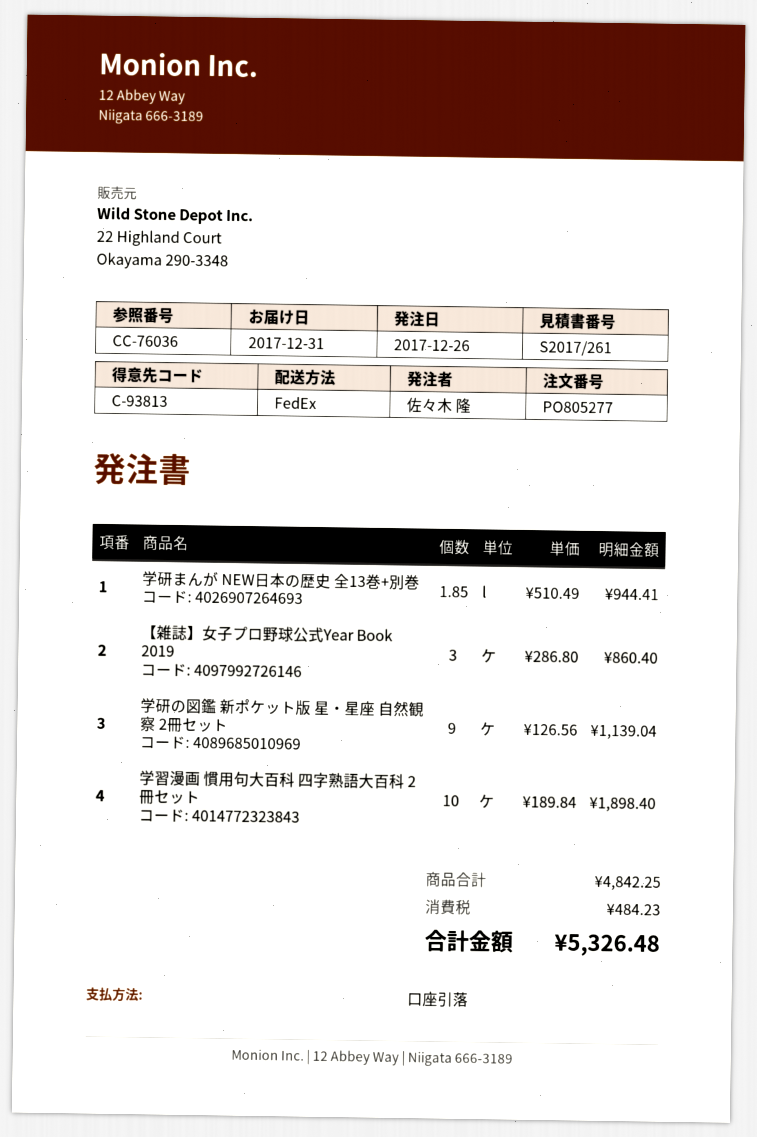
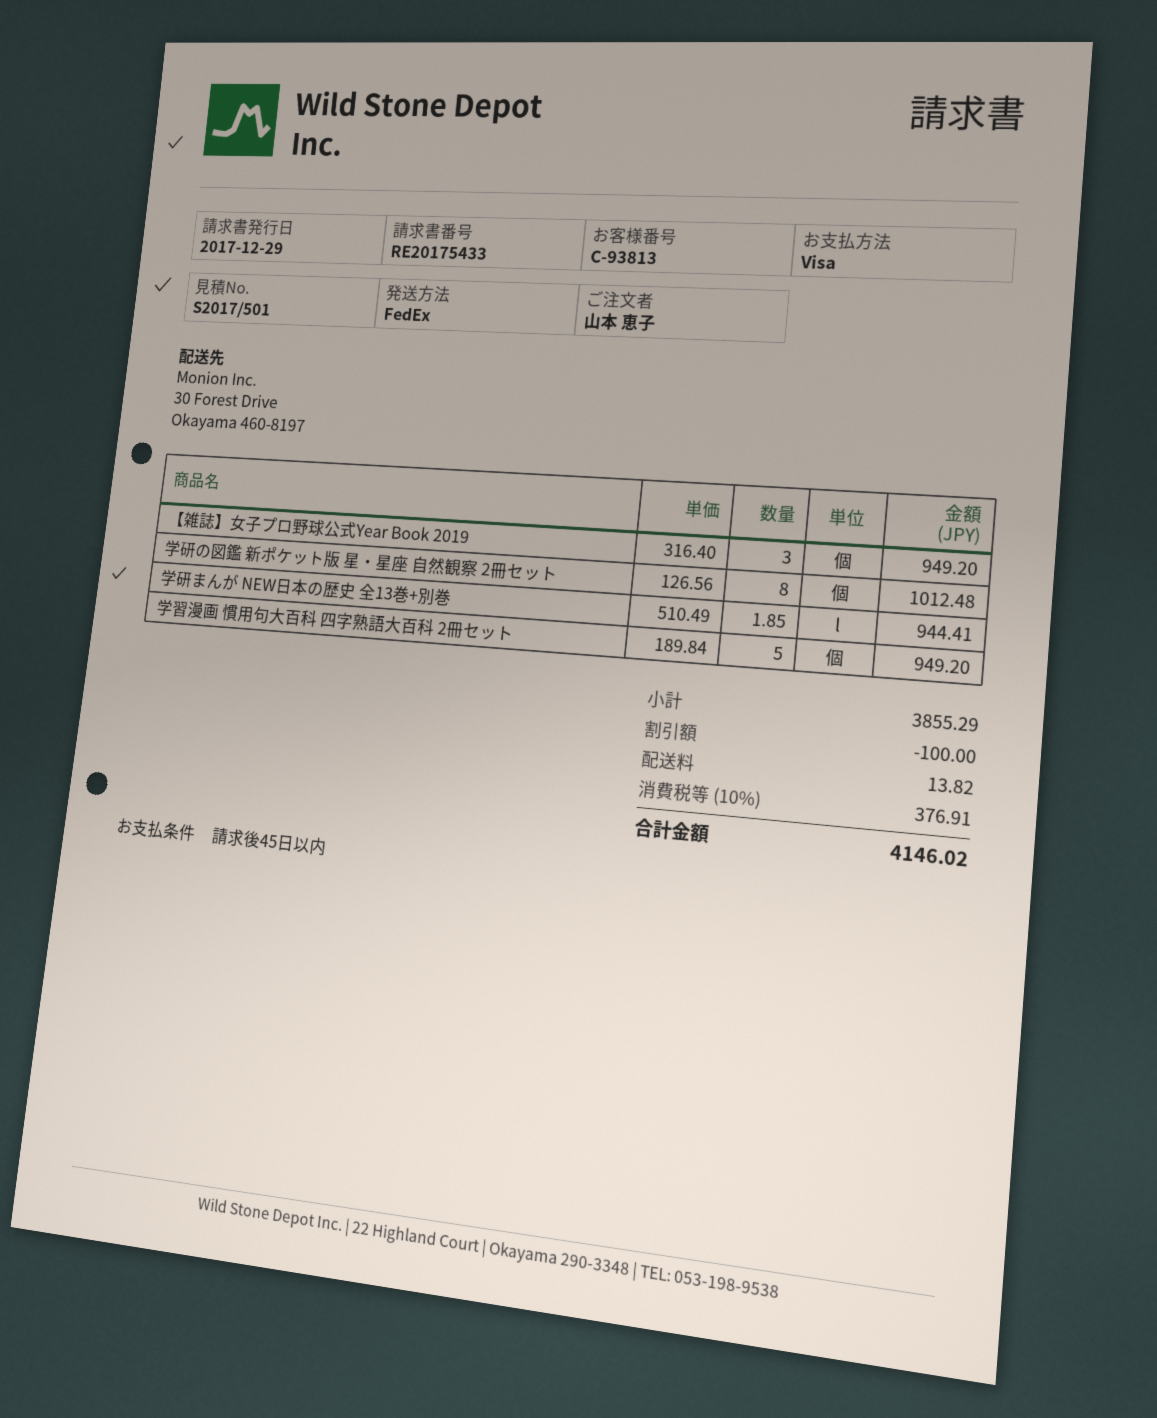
quote number: S2017/261 -> S2017/501
ordered by: 佐々木 隆 -> 山本 恵子
payment method: direct debit -> Visa
【雑誌】女子プロ野球公式Year Book 2019: 3 x 286.80 = 860.40 -> 3 x 316.40 = 949.20
学研の図鑑 新ポケット版 星・星座 自然観察 2冊セット: 9 x 126.56 = 1139.04 -> 8 x 126.56 = 1012.48
学習漫画 慣用句大百科 四字熟語大百科 2冊セット: 10 x 189.84 = 1898.40 -> 5 x 189.84 = 949.20
subtotal: 4842.25 -> 3855.29
discount: none -> 100.00
shipping: none -> 13.82
tax: 484.23 -> 376.91
total: 5326.48 -> 4146.02

